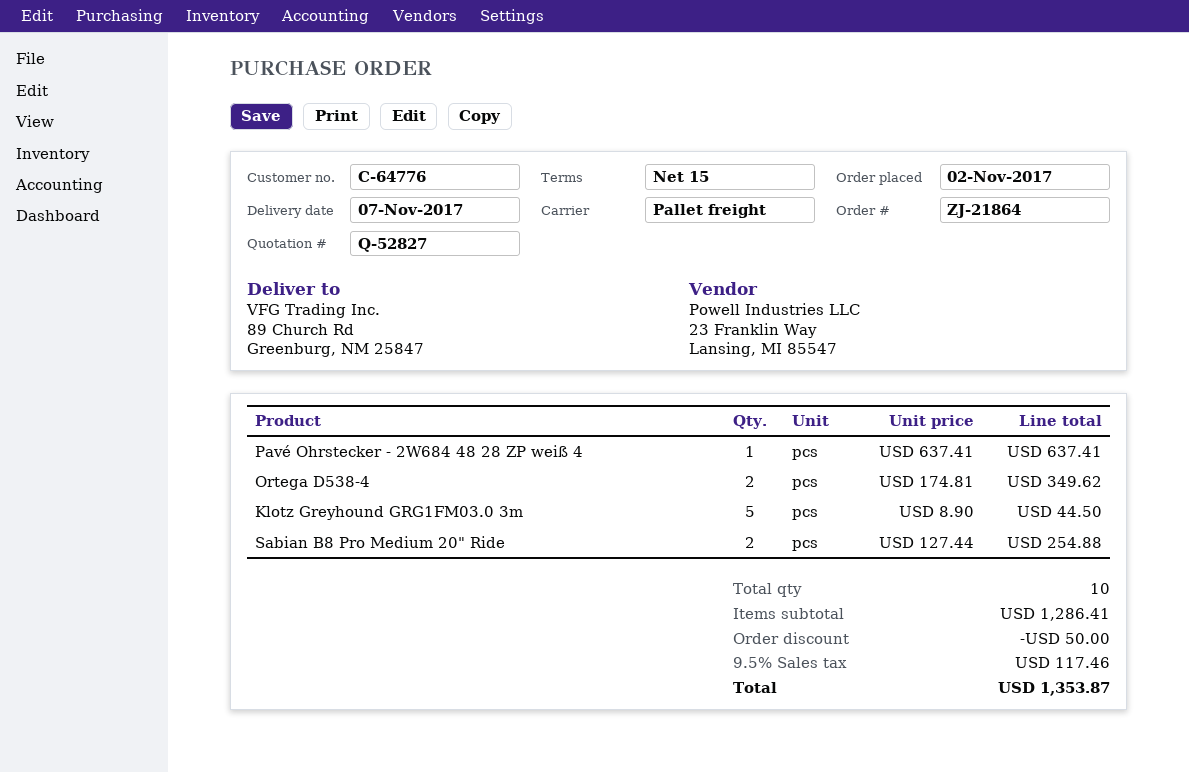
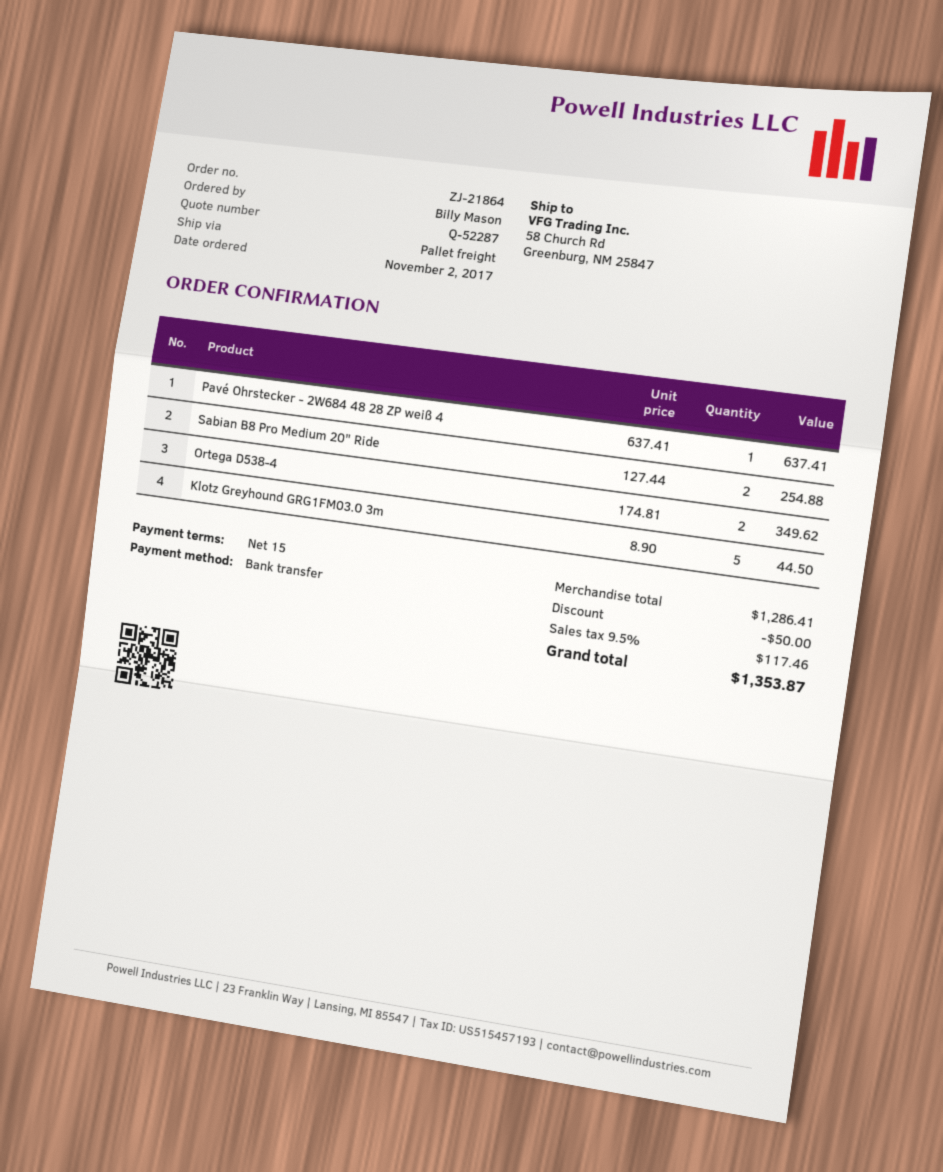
quote number: Q-52827 -> Q-52287
ship to: 89 Church Rd, Greenburg, NM 25847 -> 58 Church Rd, Greenburg, NM 25847

